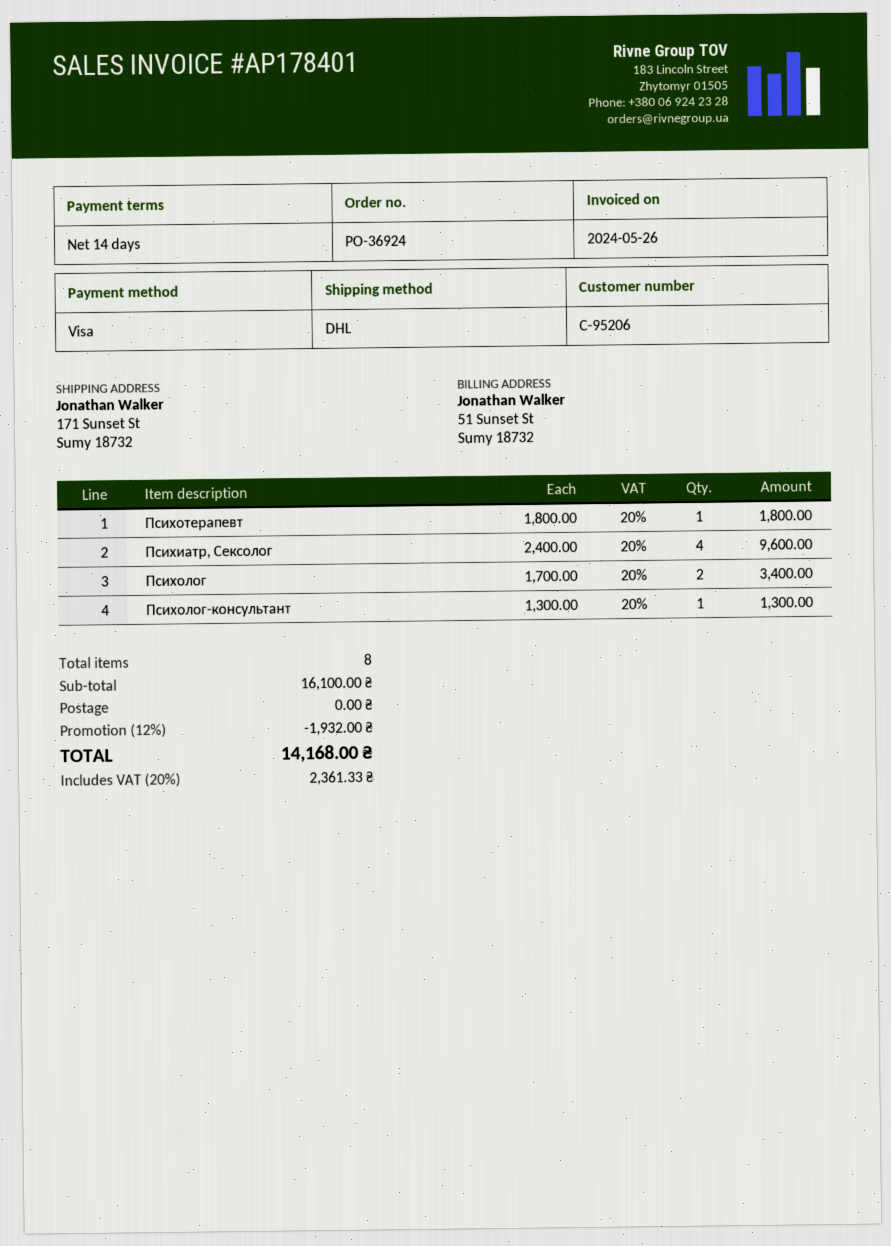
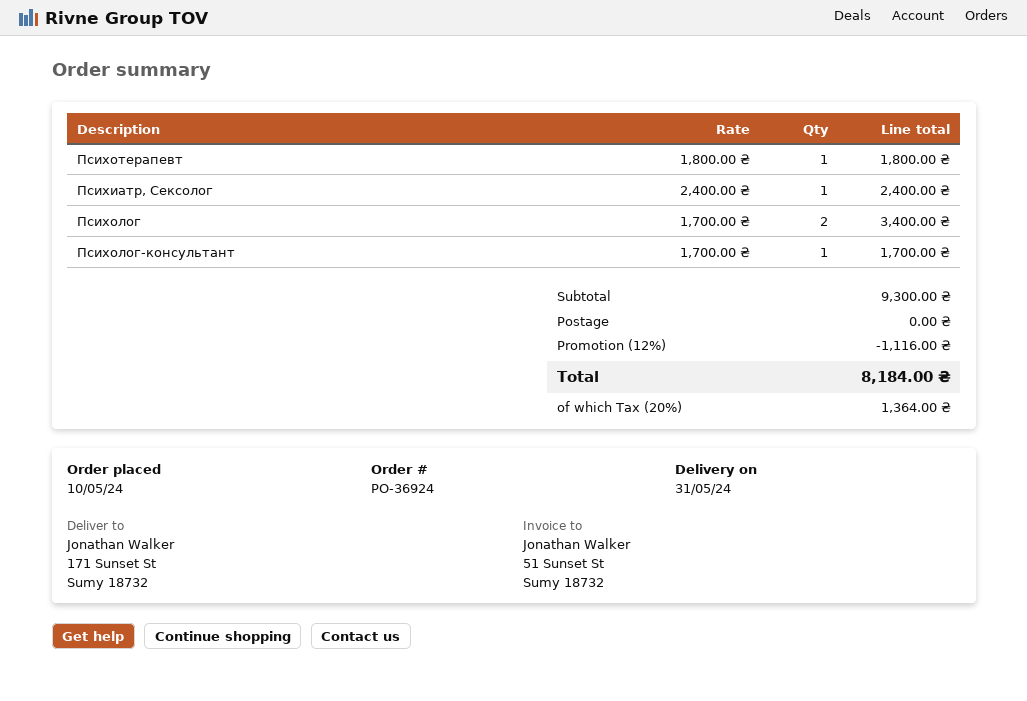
Психиатр, Сексолог: 4 x 2400.00 = 9600.00 -> 1 x 2400.00 = 2400.00
Психолог-консультант: 1 x 1300.00 = 1300.00 -> 1 x 1700.00 = 1700.00
subtotal: 16100.00 -> 9300.00
discount: 12% = 1932.00 -> 12% = 1116.00
tax: 20% = 2361.33 -> 20% = 1364.00
total: 14168.00 -> 8184.00

